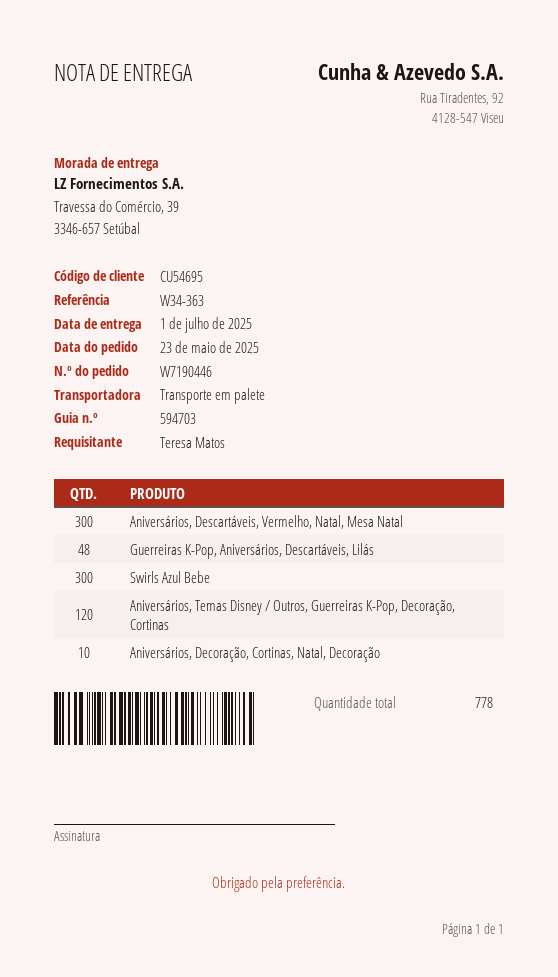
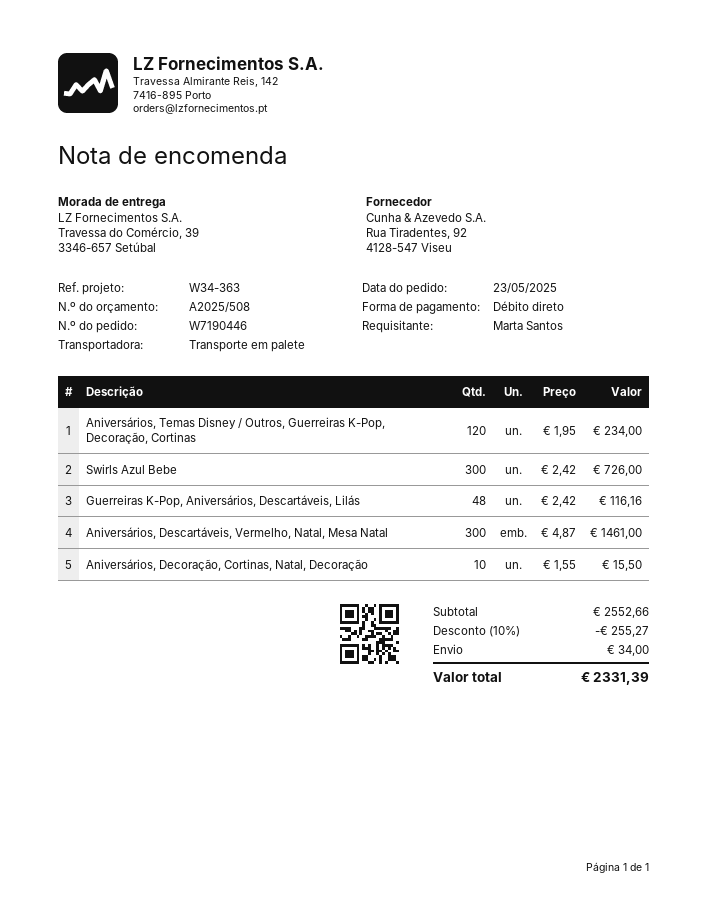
ordered by: Teresa Matos -> Marta Santos

